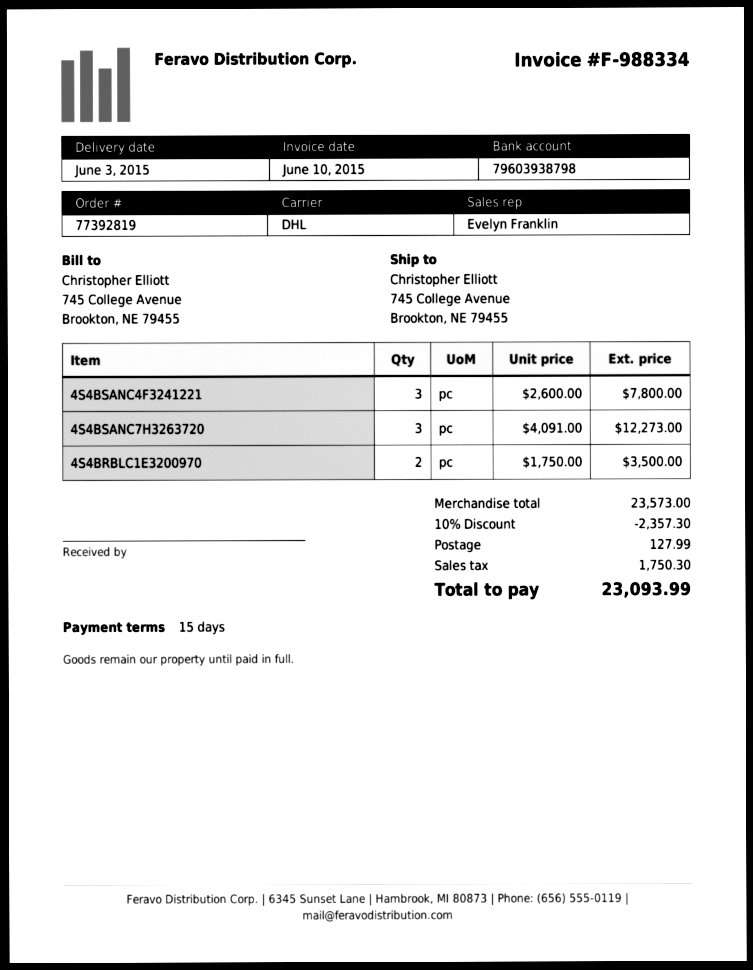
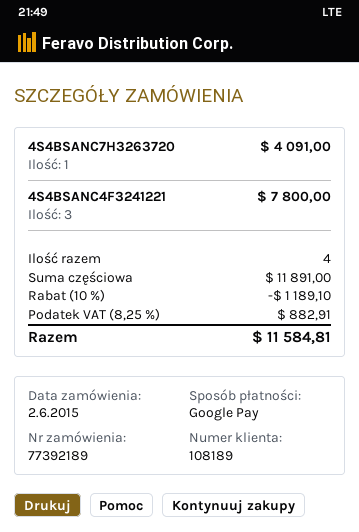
order number: 77392819 -> 77392189
4S4BSANC7H3263720: 3 for 12273.00 -> 1 for 4091.00
4S4BRBLC1E3200970: 2 for 3500.00 -> none
subtotal: 23573.00 -> 11891.00
discount: 10% = 2357.30 -> 10% = 1189.10
shipping: 127.99 -> none
tax: 1750.30 -> 882.91
total: 23093.99 -> 11584.81

